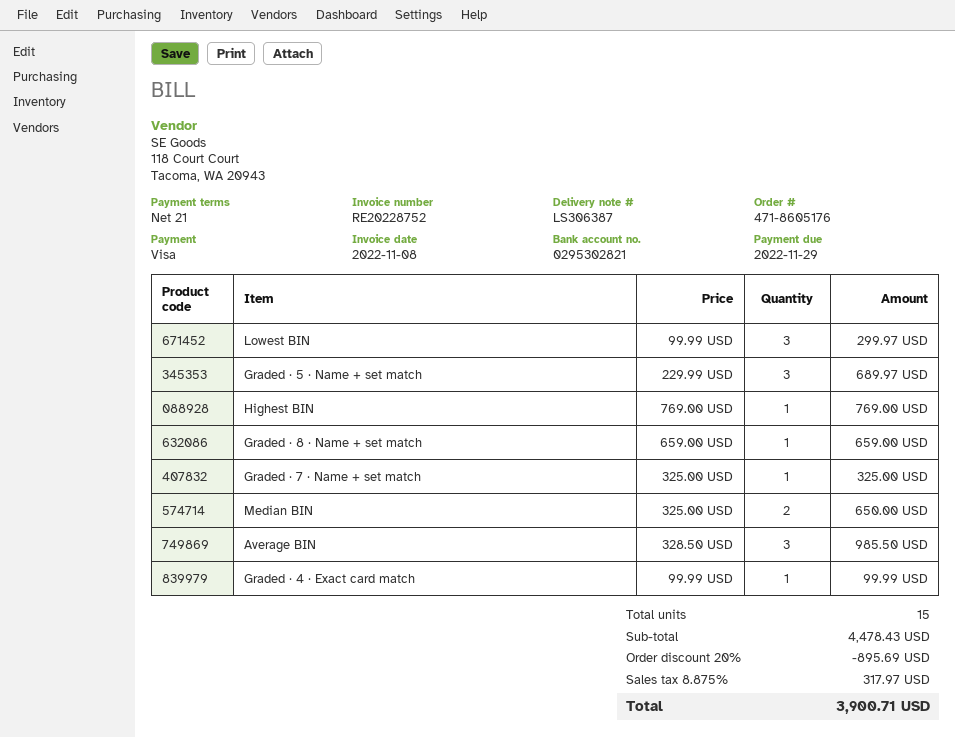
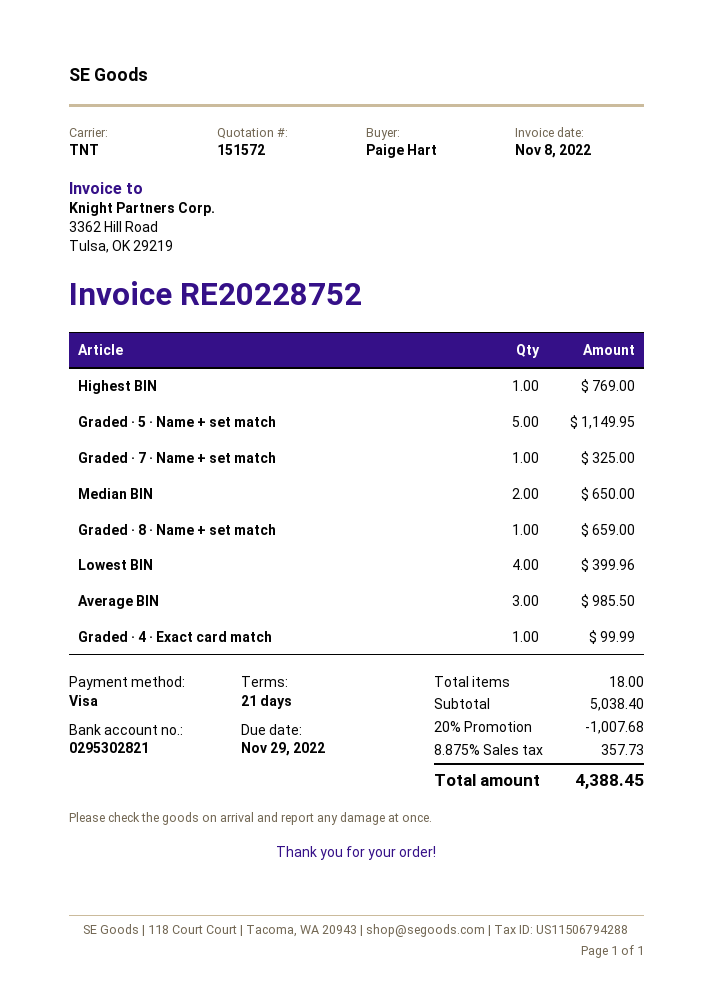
Lowest BIN: 3 for 299.97 -> 4 for 399.96
Graded · 5 · Name + set match: 3 for 689.97 -> 5 for 1149.95
total quantity: 15 -> 18
subtotal: 4478.43 -> 5038.40
discount: 20% = 895.69 -> 20% = 1007.68
tax: 8.875% = 317.97 -> 8.875% = 357.73
total: 3900.71 -> 4388.45

